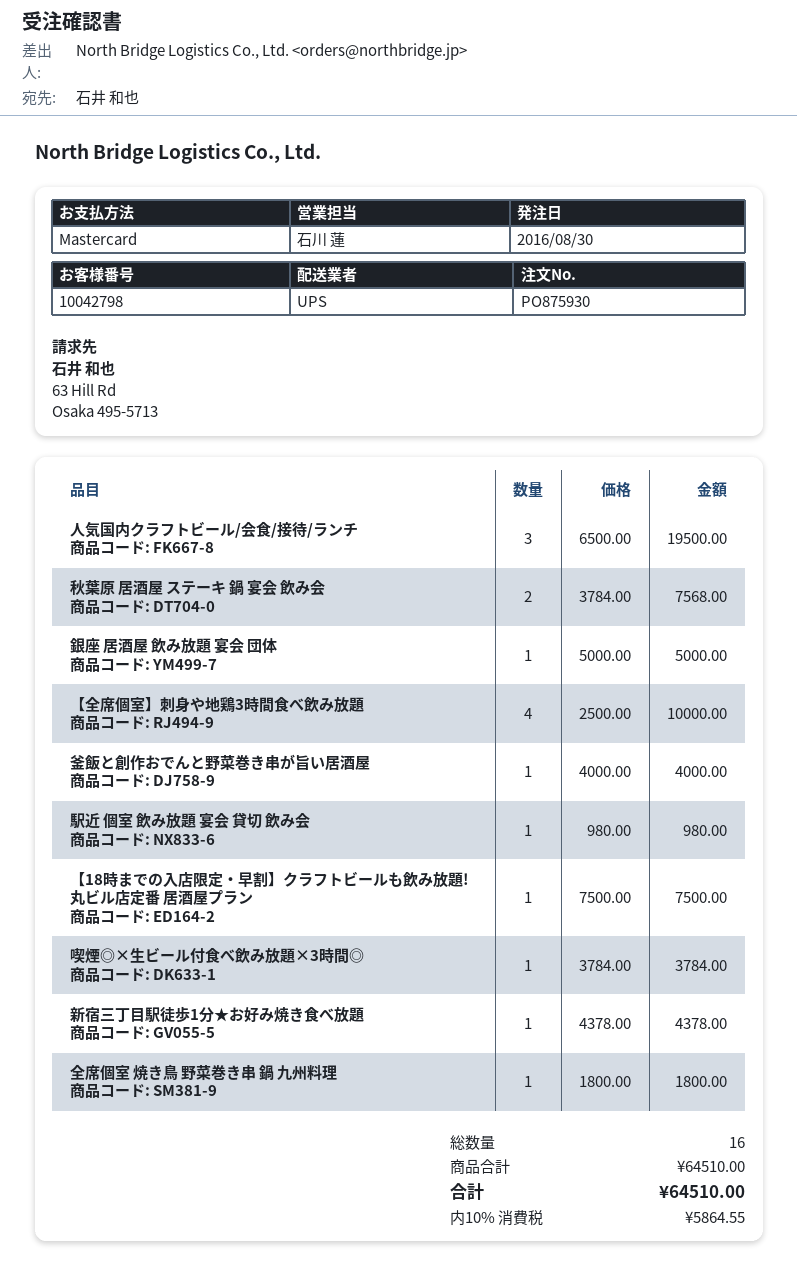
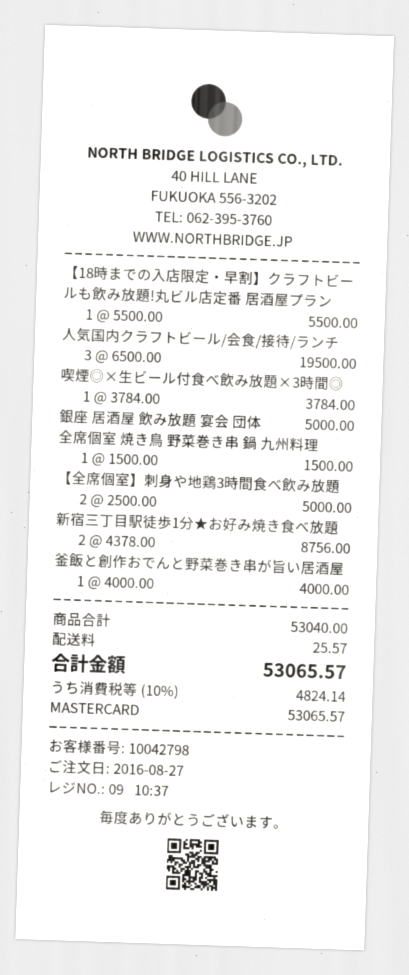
order date: 2016-08-30 -> 2016-08-27
秋葉原 居酒屋 ステーキ 鍋 宴会 飲み会: 2 x 3784.00 = 7568.00 -> none
【全席個室】刺身や地鶏3時間食べ飲み放題: 4 x 2500.00 = 10000.00 -> 2 x 2500.00 = 5000.00
駅近 個室 飲み放題 宴会 貸切 飲み会: 1 x 980.00 = 980.00 -> none
【18時までの入店限定・早割】クラフトビールも飲み放題!丸ビル店定番 居酒屋プラン: 1 x 7500.00 = 7500.00 -> 1 x 5500.00 = 5500.00
新宿三丁目駅徒歩1分★お好み焼き食べ放題: 1 x 4378.00 = 4378.00 -> 2 x 4378.00 = 8756.00
全席個室 焼き鳥 野菜巻き串 鍋 九州料理: 1 x 1800.00 = 1800.00 -> 1 x 1500.00 = 1500.00
subtotal: 64510.00 -> 53040.00
shipping: none -> 25.57
tax: 10% = 5864.55 -> 10% = 4824.14
total: 64510.00 -> 53065.57

